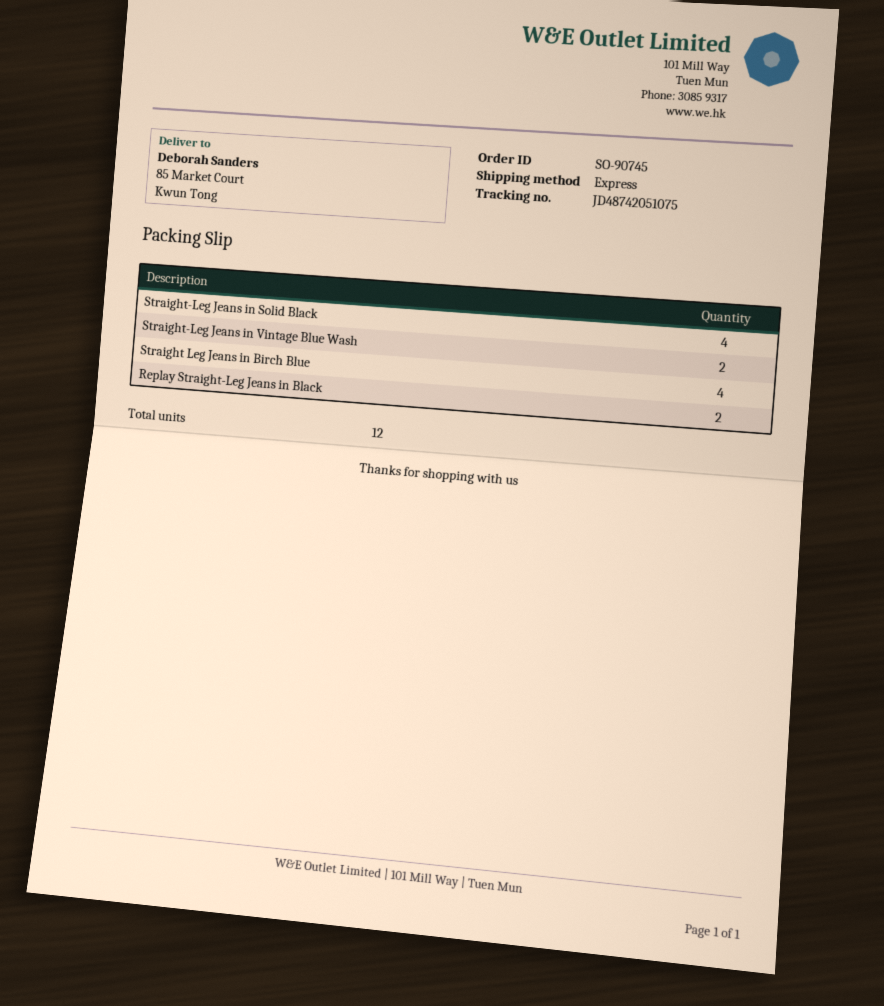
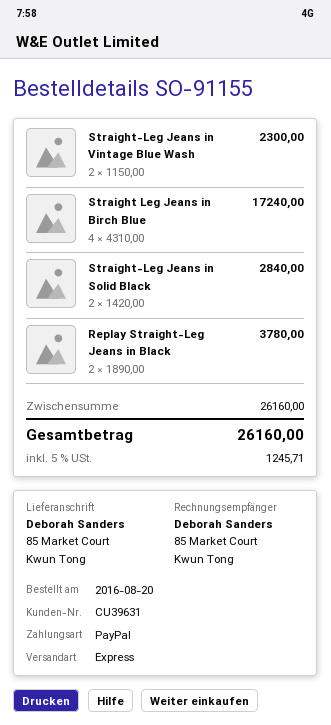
order number: SO-90745 -> SO-91155
Straight-Leg Jeans in Solid Black: 4 -> 2

